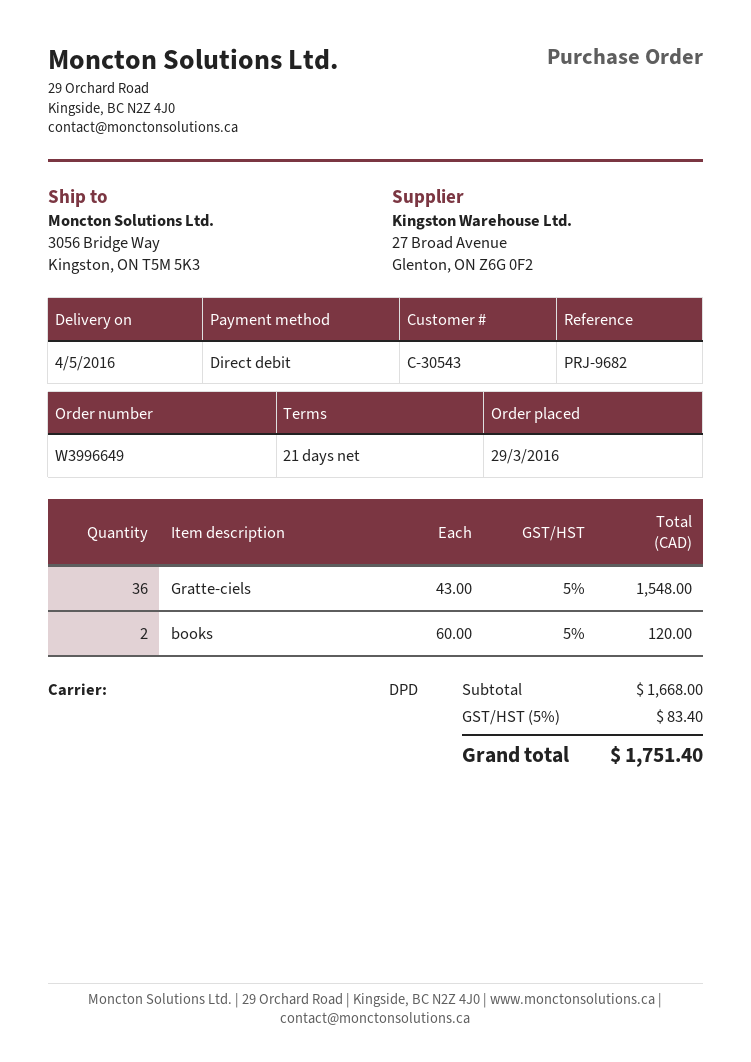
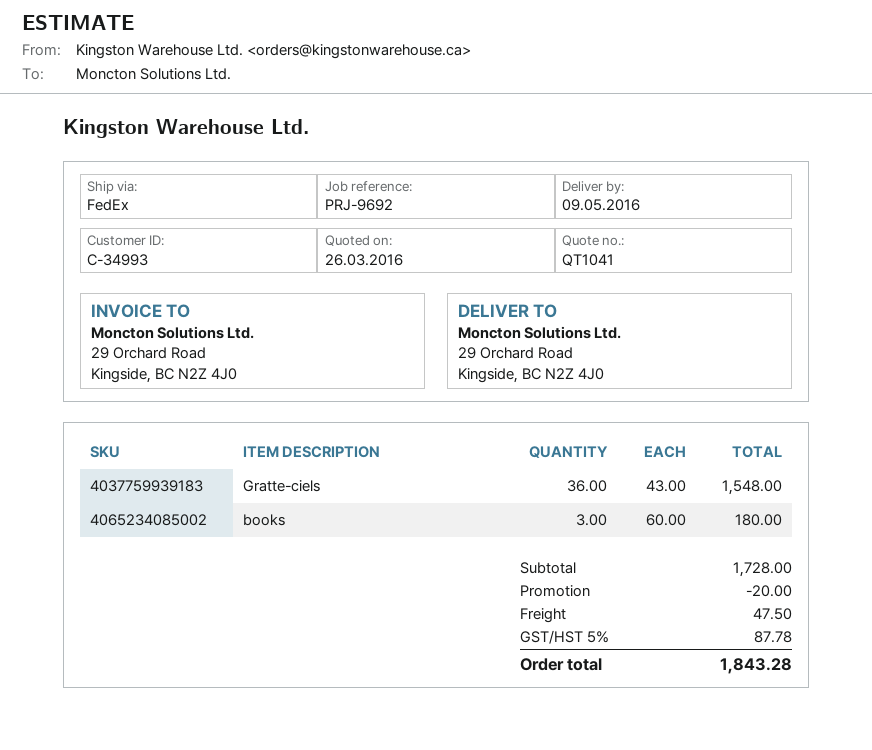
delivery date: 2016-05-04 -> 2016-05-09
customer number: C-30543 -> C-34993
reference: PRJ-9682 -> PRJ-9692
shipping method: DPD -> FedEx
ship to: 3056 Bridge Way, Kingston, ON T5M 5K3 -> 29 Orchard Road, Kingside, BC N2Z 4J0
books: 2 x 60.00 = 120.00 -> 3 x 60.00 = 180.00
subtotal: 1668.00 -> 1728.00
discount: none -> 20.00
shipping: none -> 47.50
tax: 5% = 83.40 -> 5% = 87.78
total: 1751.40 -> 1843.28

